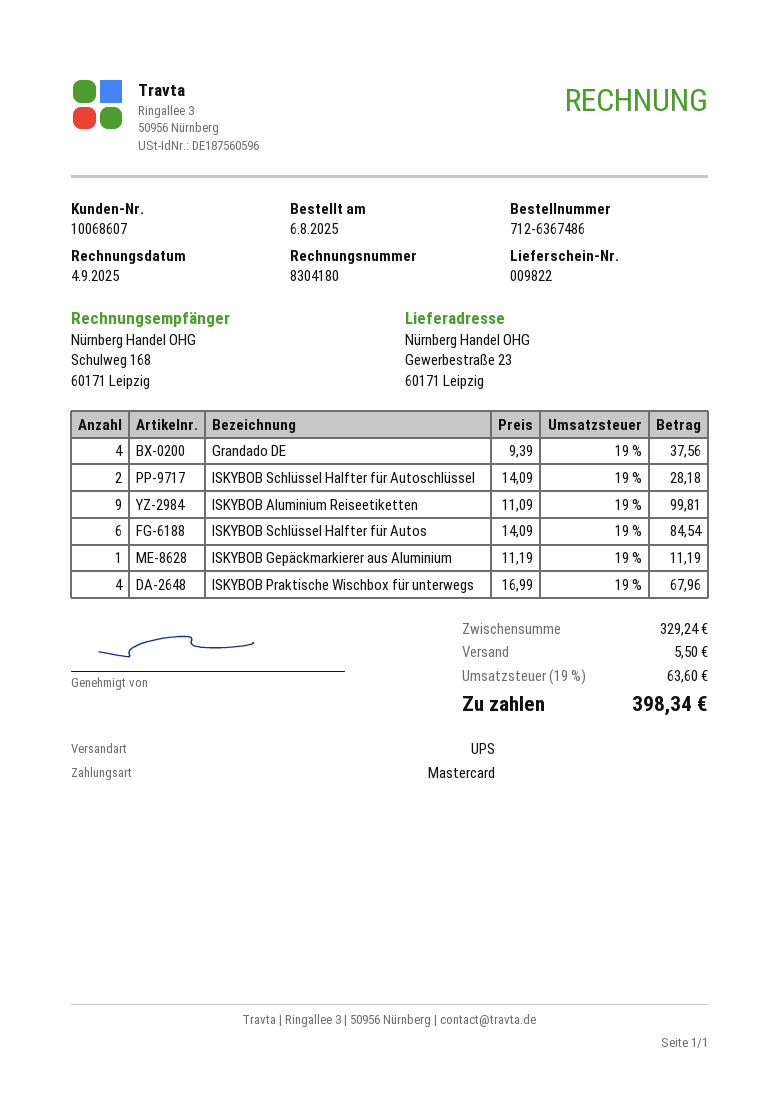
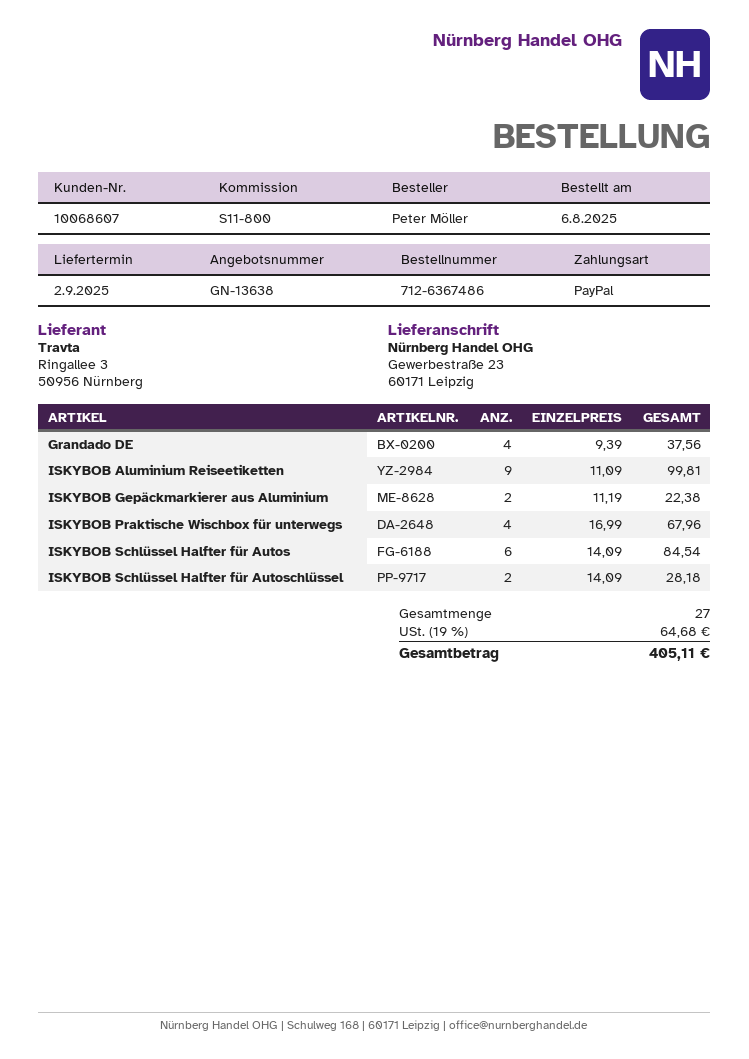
payment method: Mastercard -> PayPal
ISKYBOB Gepäckmarkierer aus Aluminium: 1 x 11.19 = 11.19 -> 2 x 11.19 = 22.38
shipping: 5.50 -> none
tax: 19% = 63.60 -> 19% = 64.68
total: 398.34 -> 405.11

